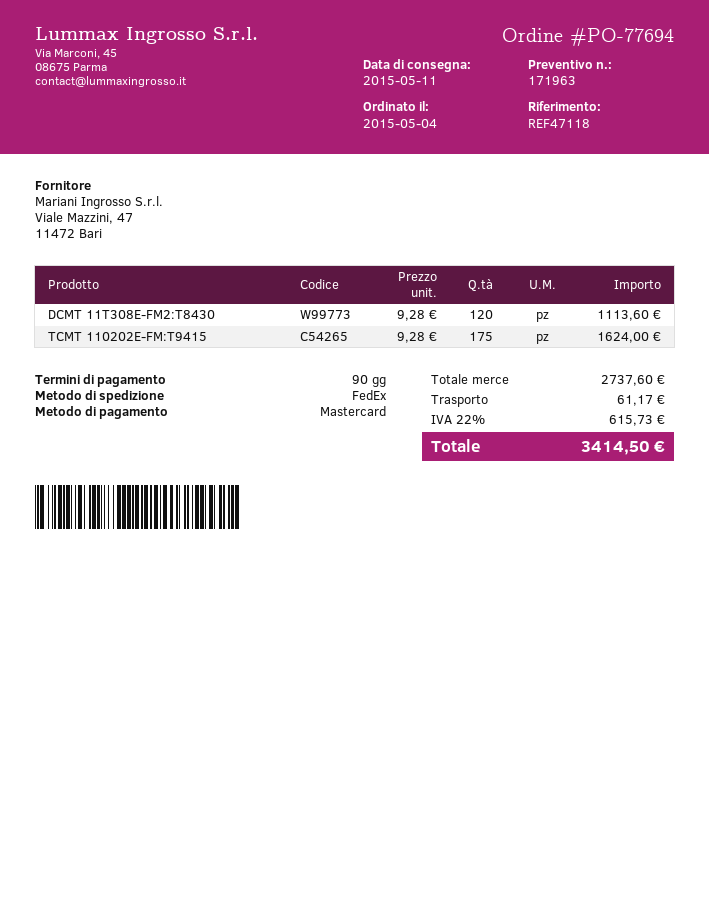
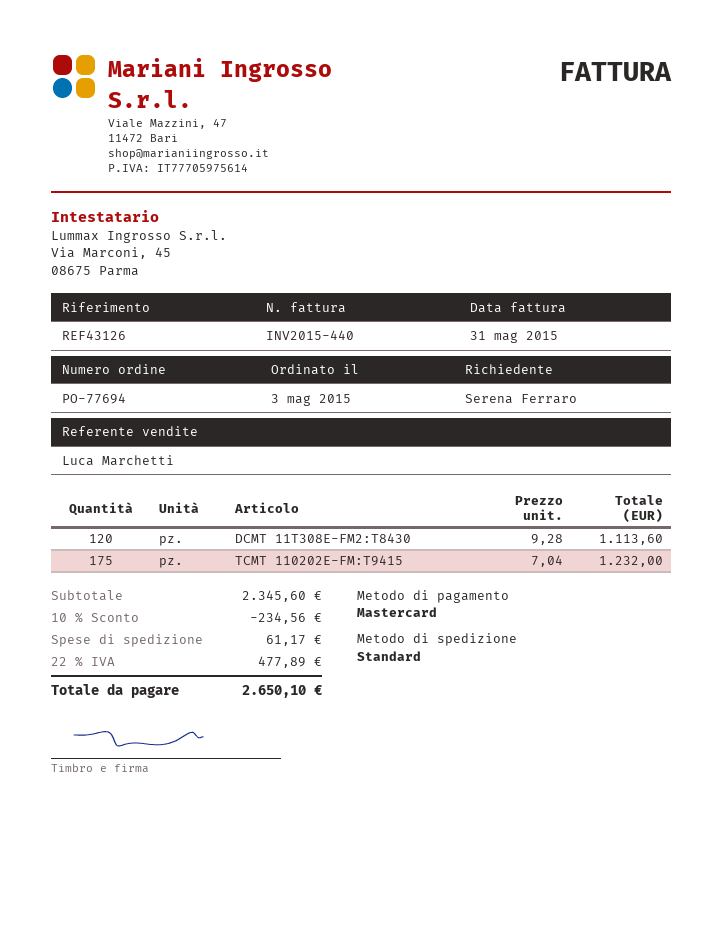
order date: 2015-05-04 -> 2015-05-03
reference: REF47118 -> REF43126
shipping method: FedEx -> standard
TCMT 110202E-FM:T9415: 175 x 9.28 = 1624.00 -> 175 x 7.04 = 1232.00
subtotal: 2737.60 -> 2345.60
discount: none -> 10% = 234.56
tax: 22% = 615.73 -> 22% = 477.89
total: 3414.50 -> 2650.10

